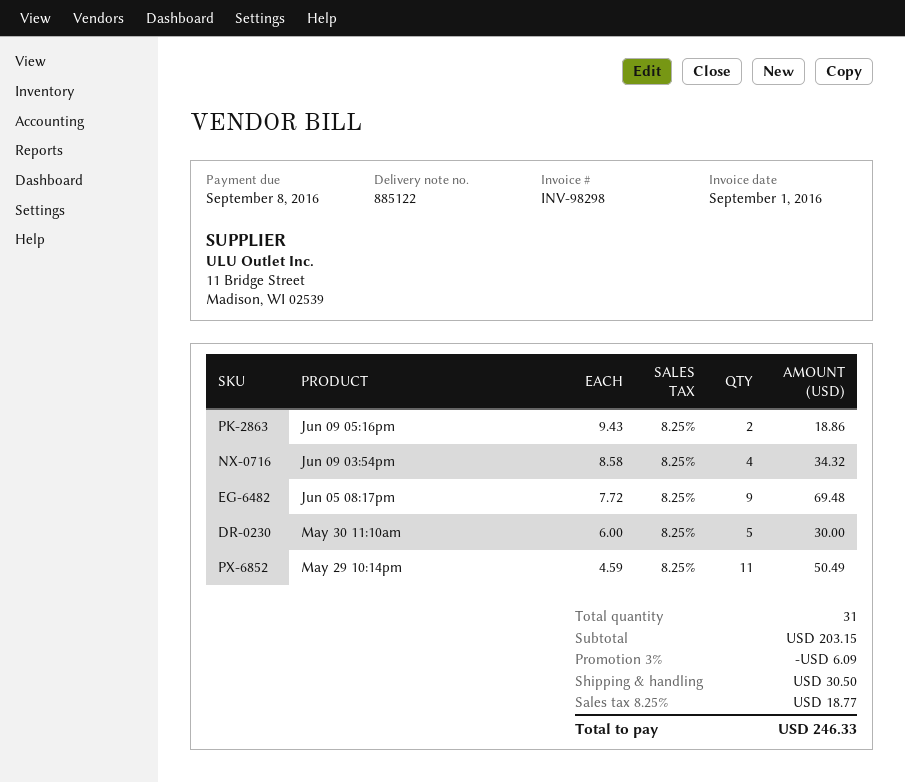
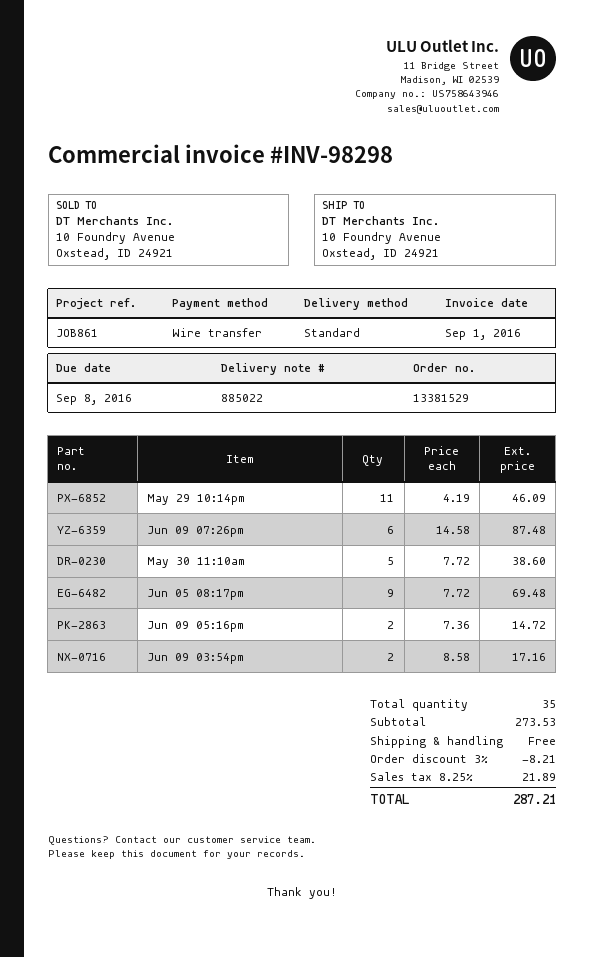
delivery note number: 885122 -> 885022
Jun 09 05:16pm: 2 x 9.43 = 18.86 -> 2 x 7.36 = 14.72
Jun 09 03:54pm: 4 x 8.58 = 34.32 -> 2 x 8.58 = 17.16
May 30 11:10am: 5 x 6.00 = 30.00 -> 5 x 7.72 = 38.60
May 29 10:14pm: 11 x 4.59 = 50.49 -> 11 x 4.19 = 46.09
Jun 09 07:26pm: none -> 6 x 14.58 = 87.48
total quantity: 31 -> 35
subtotal: 203.15 -> 273.53
discount: 3% = 6.09 -> 3% = 8.21
shipping: 30.50 -> 0.00
tax: 8.25% = 18.77 -> 8.25% = 21.89
total: 246.33 -> 287.21

